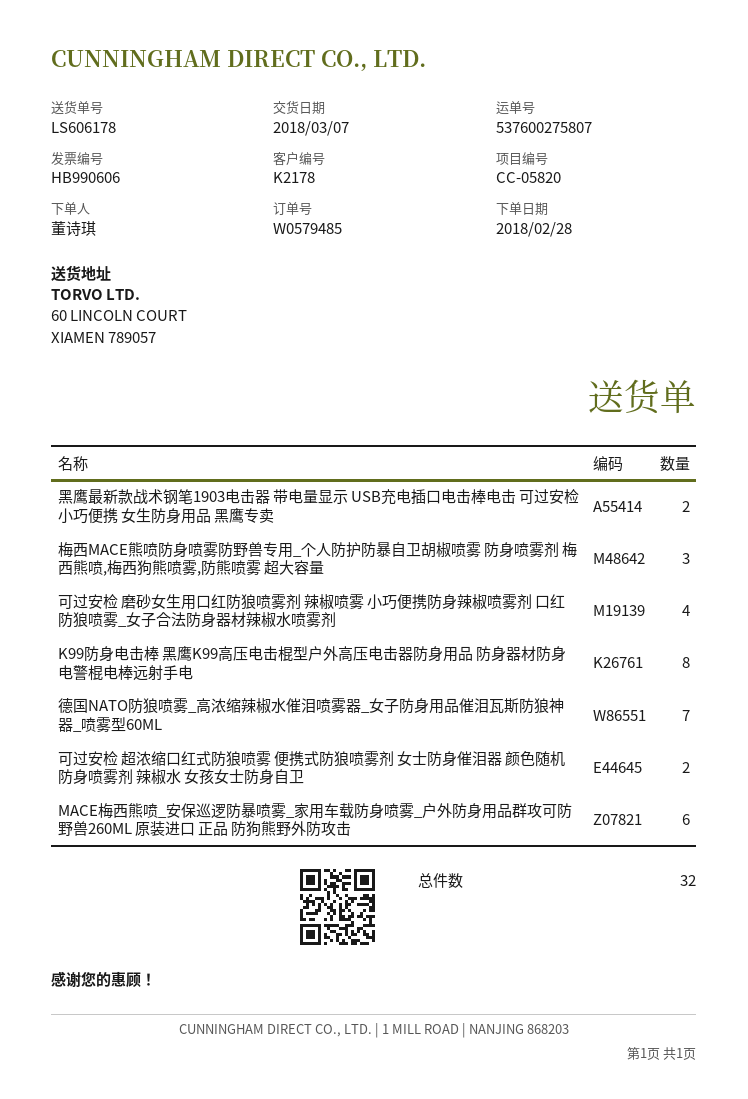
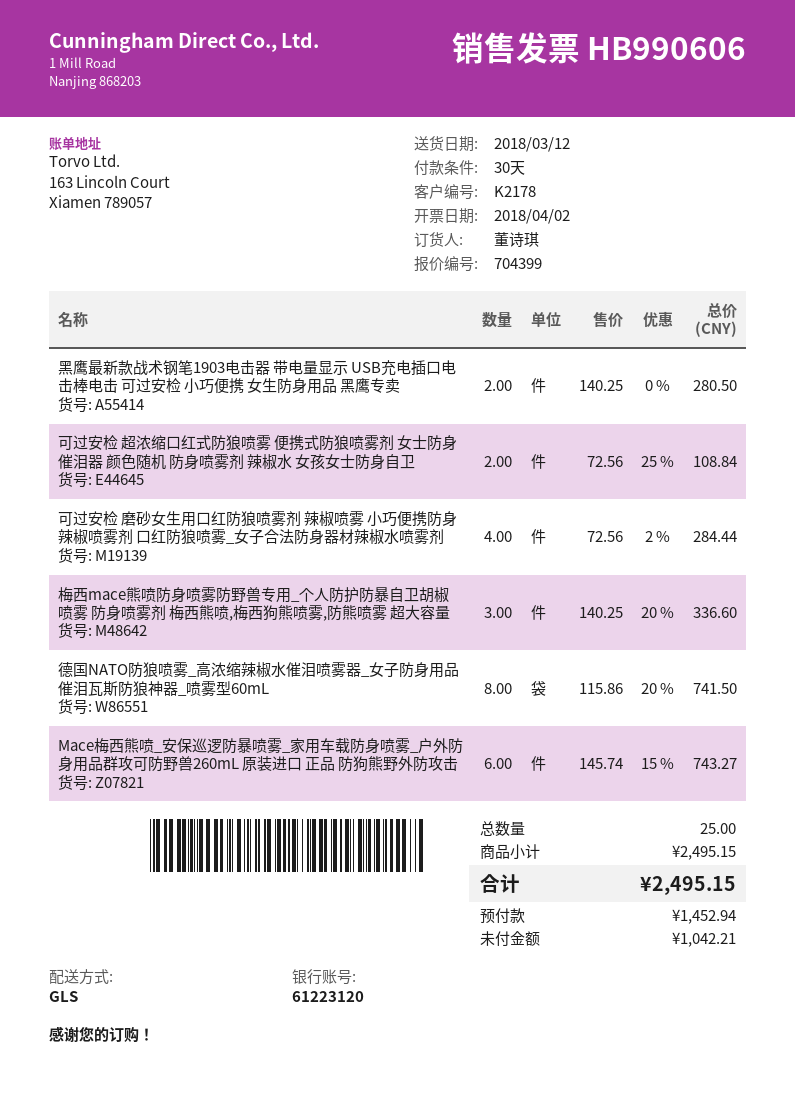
delivery date: 2018-03-07 -> 2018-03-12
K99防身电击棒 黑鹰K99高压电击棍型户外高压电击器防身用品 防身器材防身电警棍电棒远射手电: 8 -> none
德国NATO防狼喷雾_高浓缩辣椒水催泪喷雾器_女子防身用品催泪瓦斯防狼神器_喷雾型60ML: 7 -> 8
total quantity: 32 -> 25

